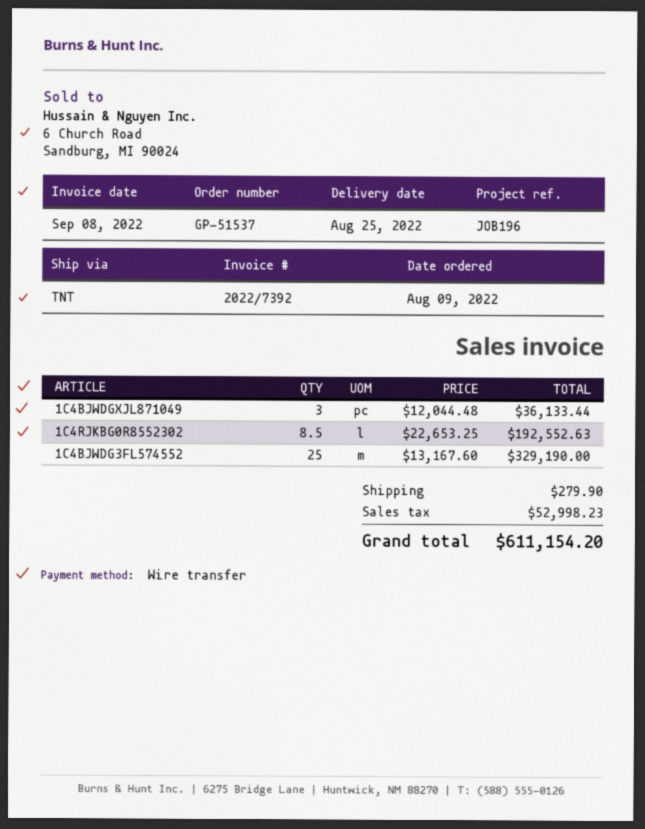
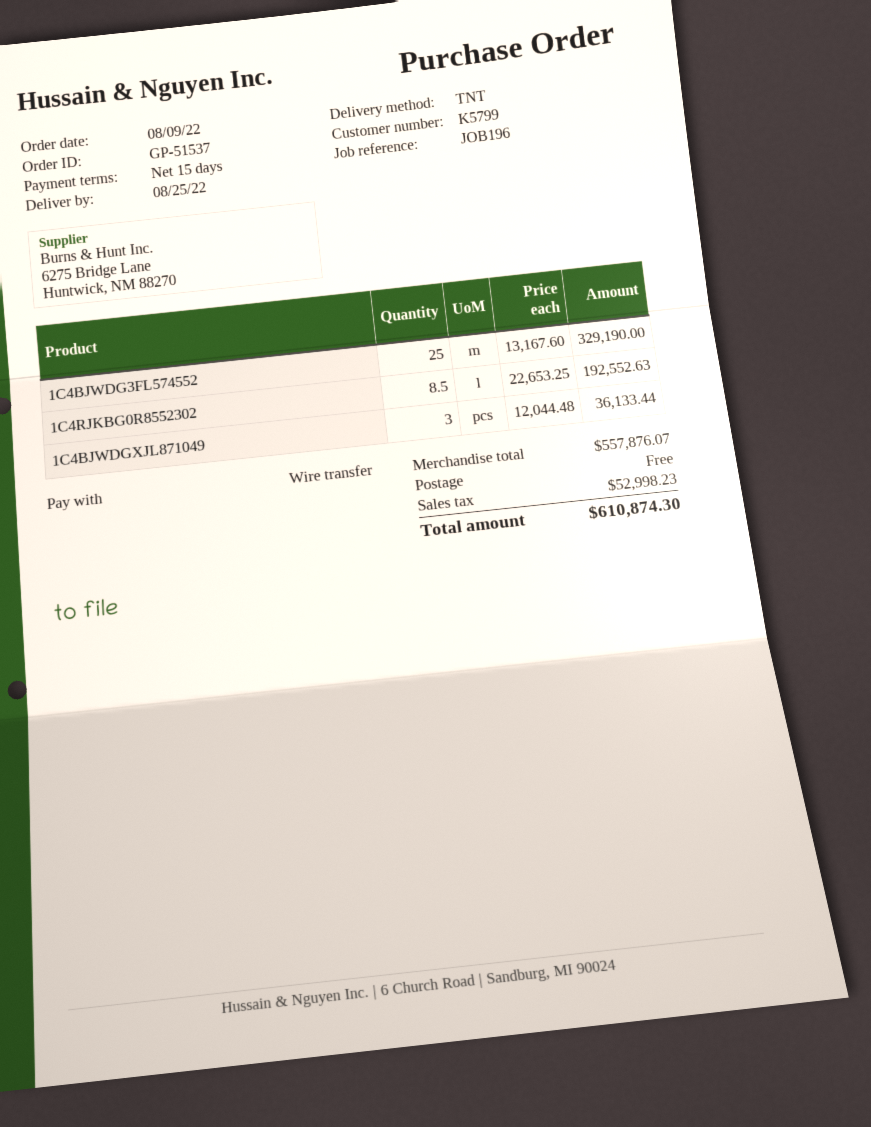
shipping: 279.90 -> 0.00
total: 611154.20 -> 610874.30

